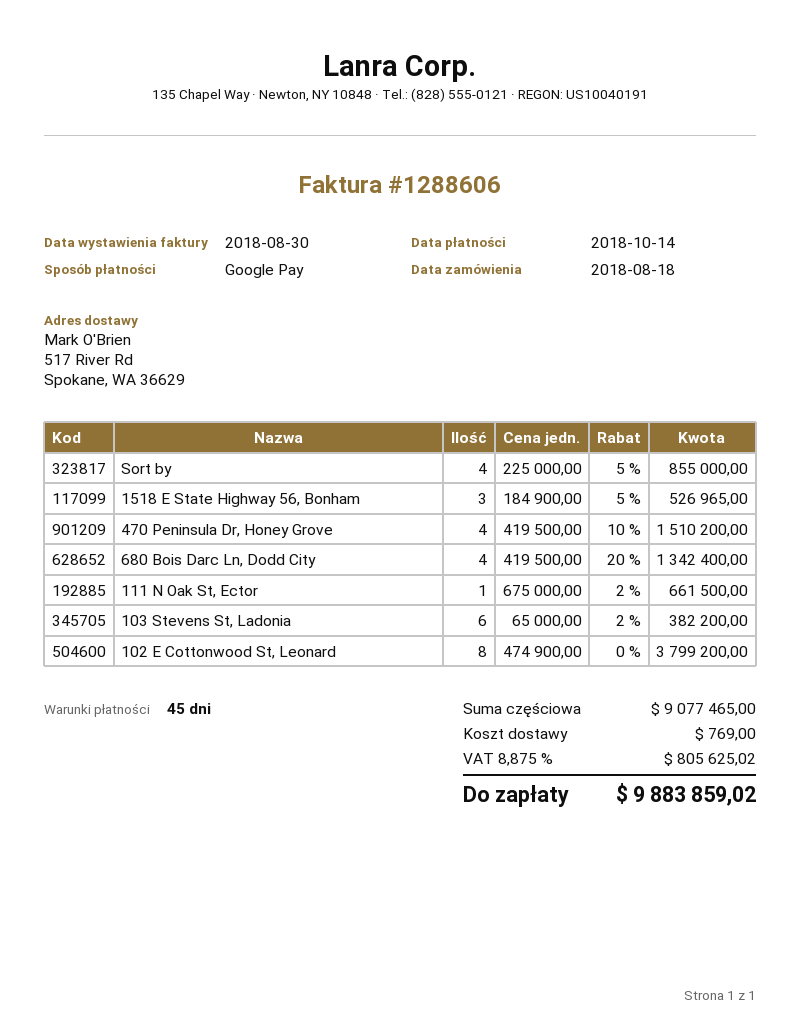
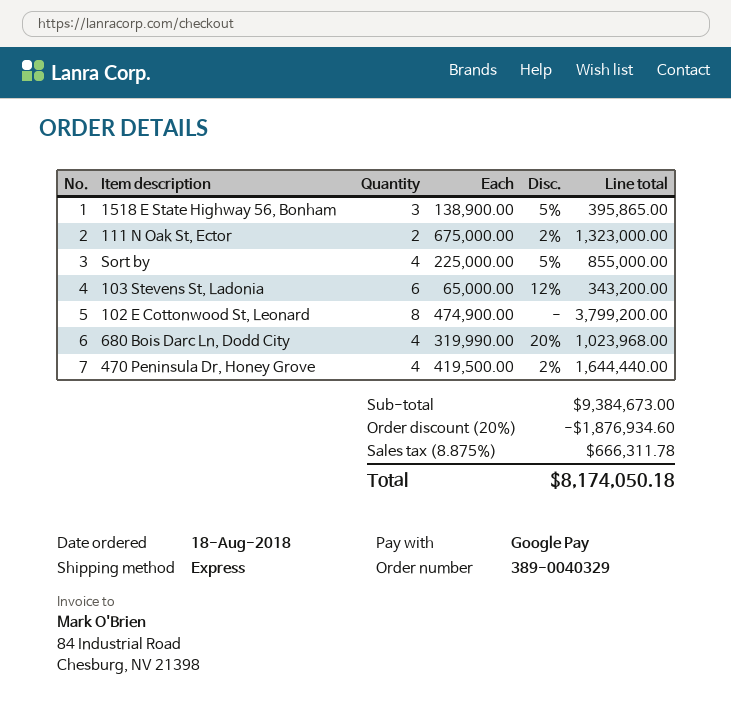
1518 E State Highway 56, Bonham: 3 x 184900.00 - 5% = 526965.00 -> 3 x 138900.00 - 5% = 395865.00
470 Peninsula Dr, Honey Grove: 4 x 419500.00 - 10% = 1510200.00 -> 4 x 419500.00 - 2% = 1644440.00
680 Bois Darc Ln, Dodd City: 4 x 419500.00 - 20% = 1342400.00 -> 4 x 319990.00 - 20% = 1023968.00
111 N Oak St, Ector: 1 x 675000.00 - 2% = 661500.00 -> 2 x 675000.00 - 2% = 1323000.00
103 Stevens St, Ladonia: 6 x 65000.00 - 2% = 382200.00 -> 6 x 65000.00 - 12% = 343200.00
subtotal: 9077465.00 -> 9384673.00
discount: none -> 20% = 1876934.60
shipping: 769.00 -> none
tax: 8.875% = 805625.02 -> 8.875% = 666311.78
total: 9883859.02 -> 8174050.18

